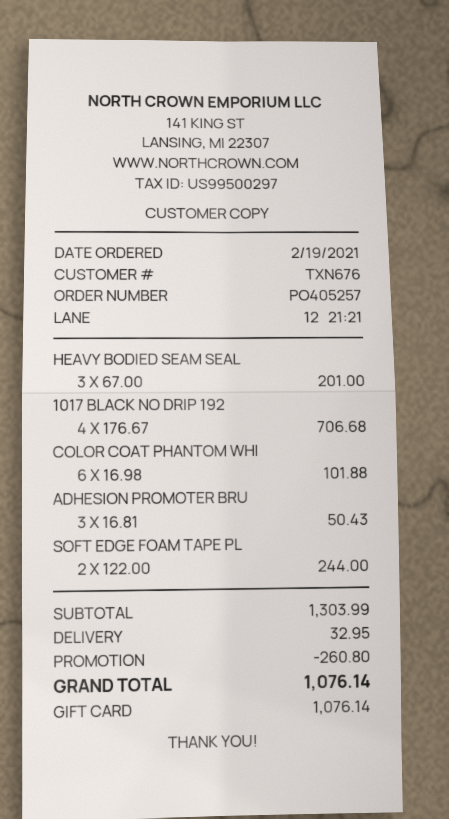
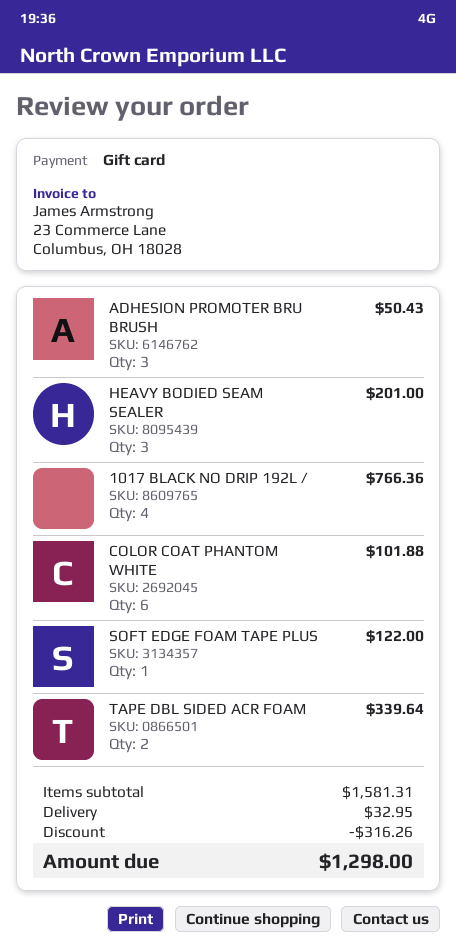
1017 BLACK NO DRIP 192: 4 for 706.68 -> 4 for 766.36
SOFT EDGE FOAM TAPE PL: 2 for 244.00 -> 1 for 122.00
TAPE DBL SIDED ACR FOAM: none -> 2 for 339.64
subtotal: 1303.99 -> 1581.31
discount: 260.80 -> 316.26
total: 1076.14 -> 1298.00

